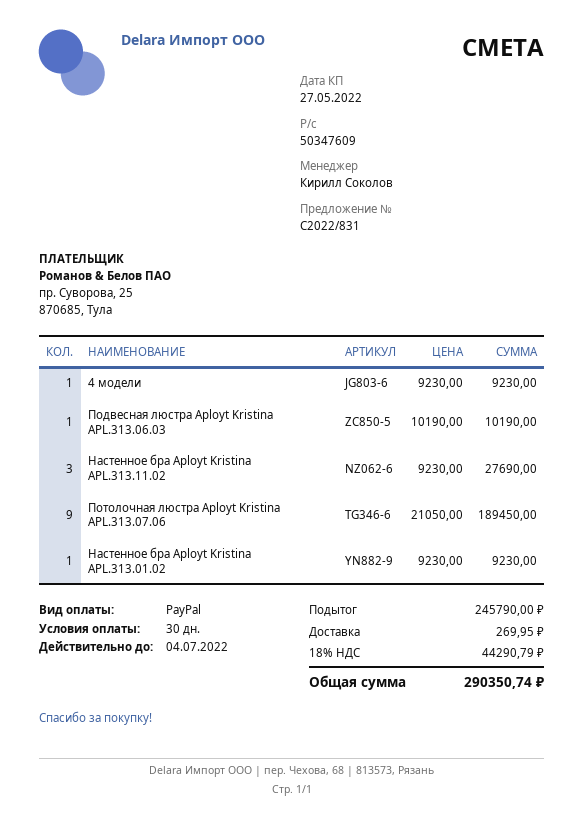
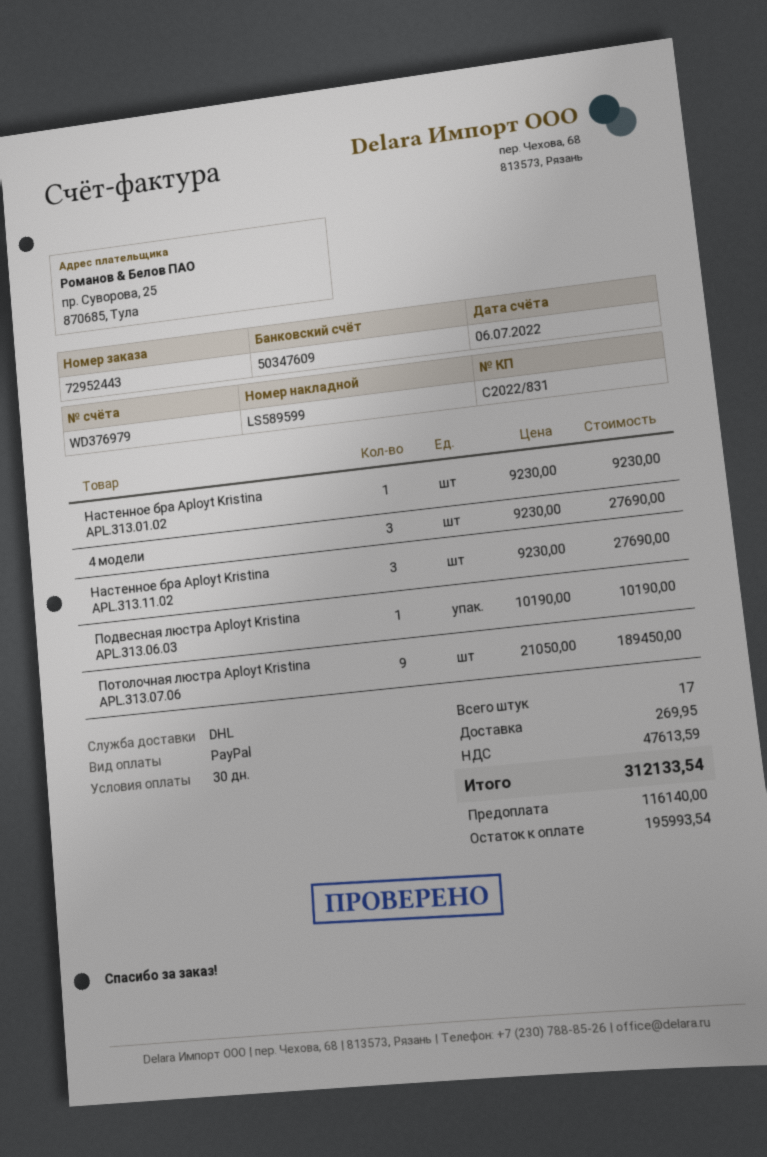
4 модели: 1 x 9230.00 = 9230.00 -> 3 x 9230.00 = 27690.00
tax: 44290.79 -> 47613.59
total: 290350.74 -> 312133.54

